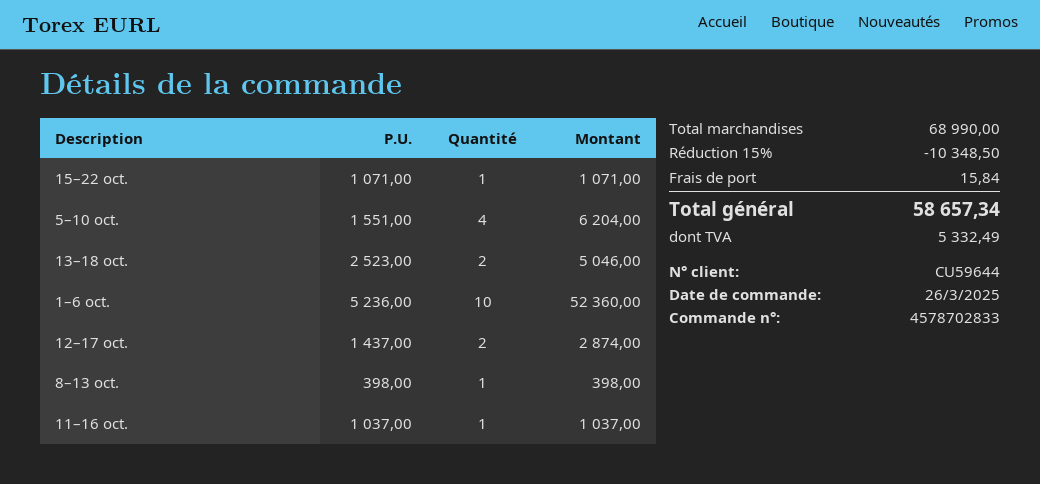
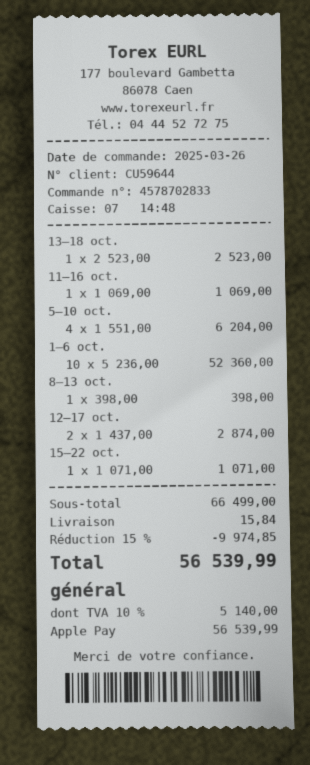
13–18 oct.: 2 x 2523.00 = 5046.00 -> 1 x 2523.00 = 2523.00
11–16 oct.: 1 x 1037.00 = 1037.00 -> 1 x 1069.00 = 1069.00
subtotal: 68990.00 -> 66499.00
discount: 15% = 10348.50 -> 15% = 9974.85
tax: 5332.49 -> 5140.00
total: 58657.34 -> 56539.99

